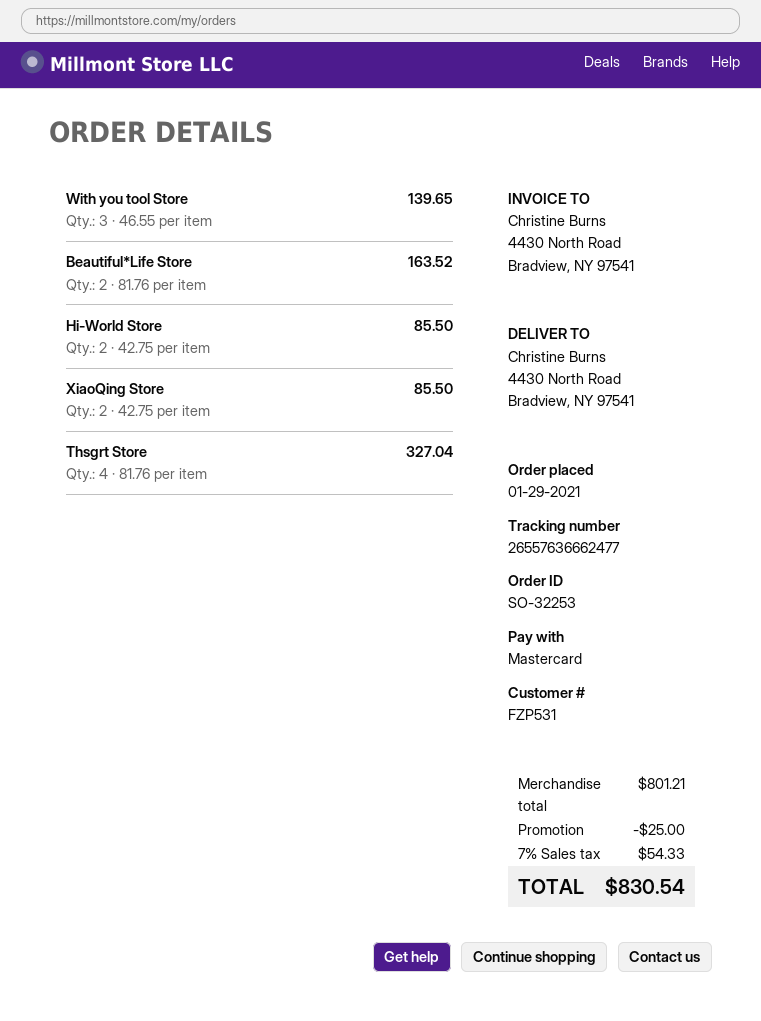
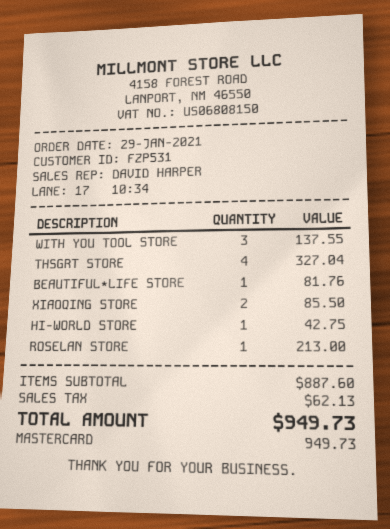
With you tool Store: 3 for 139.65 -> 3 for 137.55
Beautiful*Life Store: 2 for 163.52 -> 1 for 81.76
Hi-World Store: 2 for 85.50 -> 1 for 42.75
ROSELAN STORE: none -> 1 for 213.00
subtotal: 801.21 -> 887.60
discount: 25.00 -> none
tax: 54.33 -> 62.13
total: 830.54 -> 949.73

